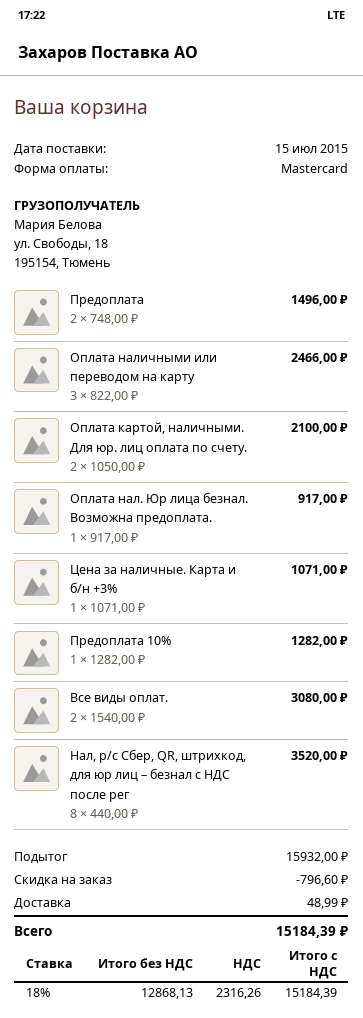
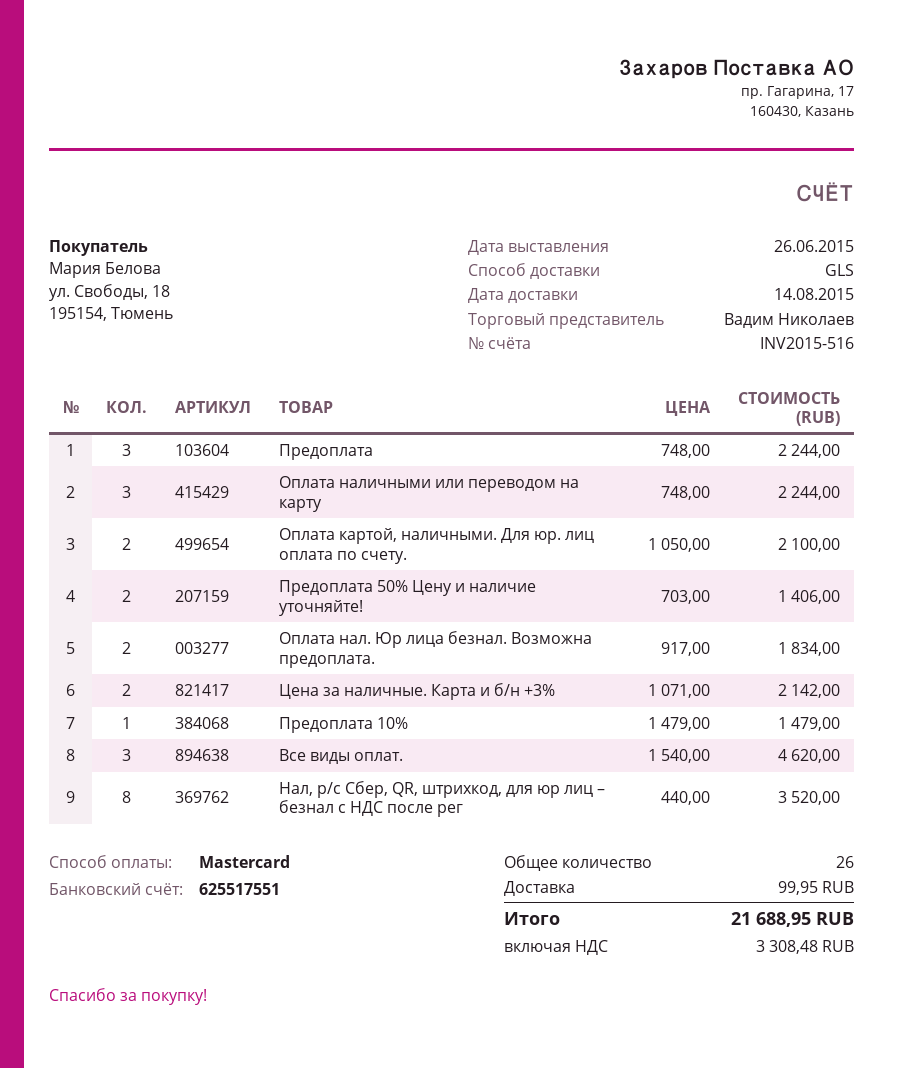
delivery date: 2015-07-15 -> 2015-08-14
Предоплата: 2 x 748.00 = 1496.00 -> 3 x 748.00 = 2244.00
Оплата наличными или переводом на карту: 3 x 822.00 = 2466.00 -> 3 x 748.00 = 2244.00
Оплата нал. Юр лица безнал. Возможна предоплата.: 1 x 917.00 = 917.00 -> 2 x 917.00 = 1834.00
Цена за наличные. Карта и б/н +3%: 1 x 1071.00 = 1071.00 -> 2 x 1071.00 = 2142.00
Предоплата 10%: 1 x 1282.00 = 1282.00 -> 1 x 1479.00 = 1479.00
Все виды оплат.: 2 x 1540.00 = 3080.00 -> 3 x 1540.00 = 4620.00
Предоплата 50% Цену и наличие уточняйте!: none -> 2 x 703.00 = 1406.00
discount: 796.60 -> none
shipping: 48.99 -> 99.95
tax: 2316.26 -> 3308.48
total: 15184.39 -> 21688.95

